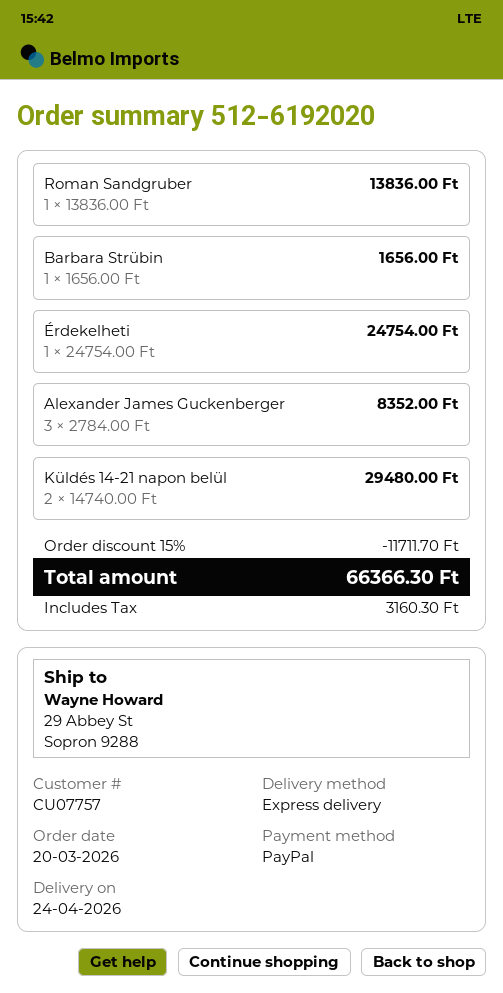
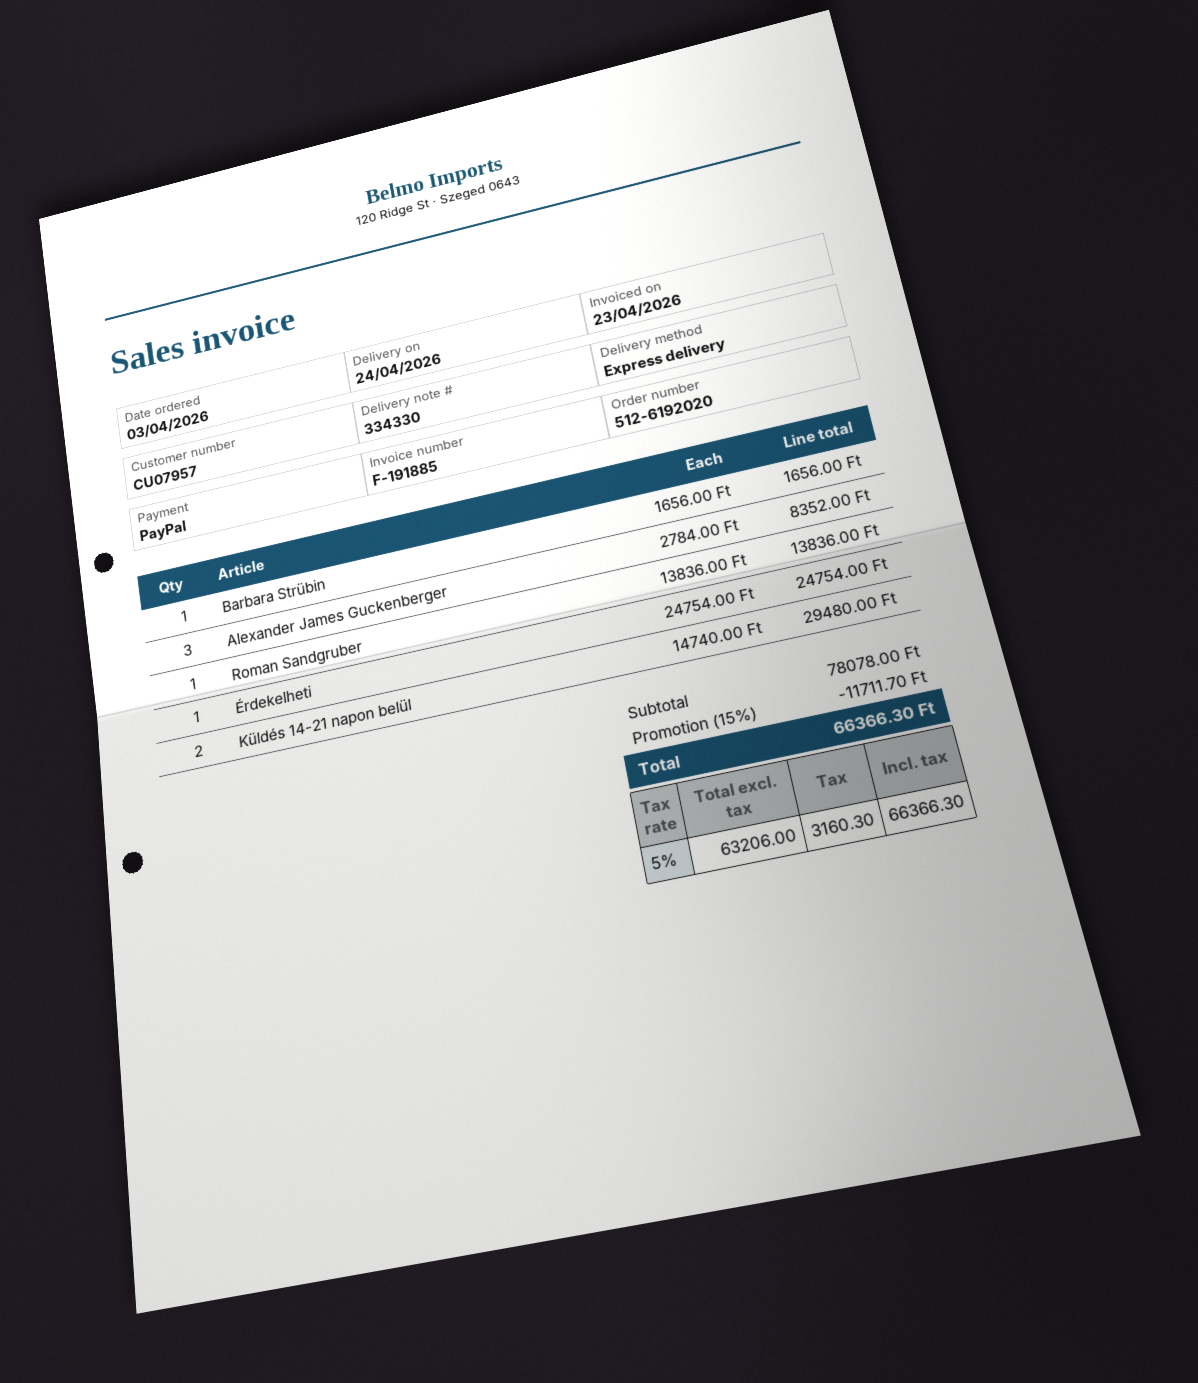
order date: 2026-03-20 -> 2026-04-03
customer number: CU07757 -> CU07957

